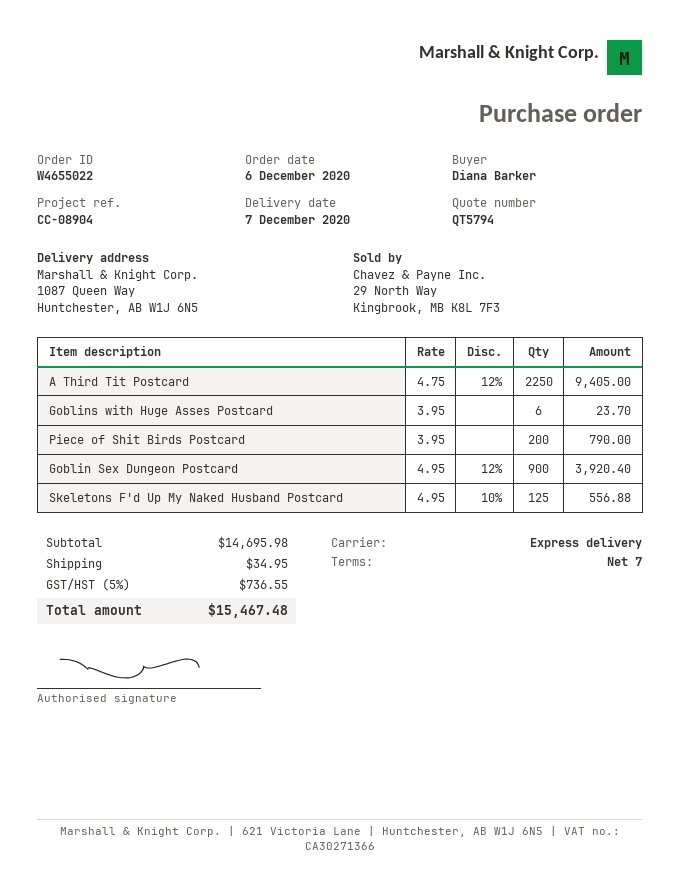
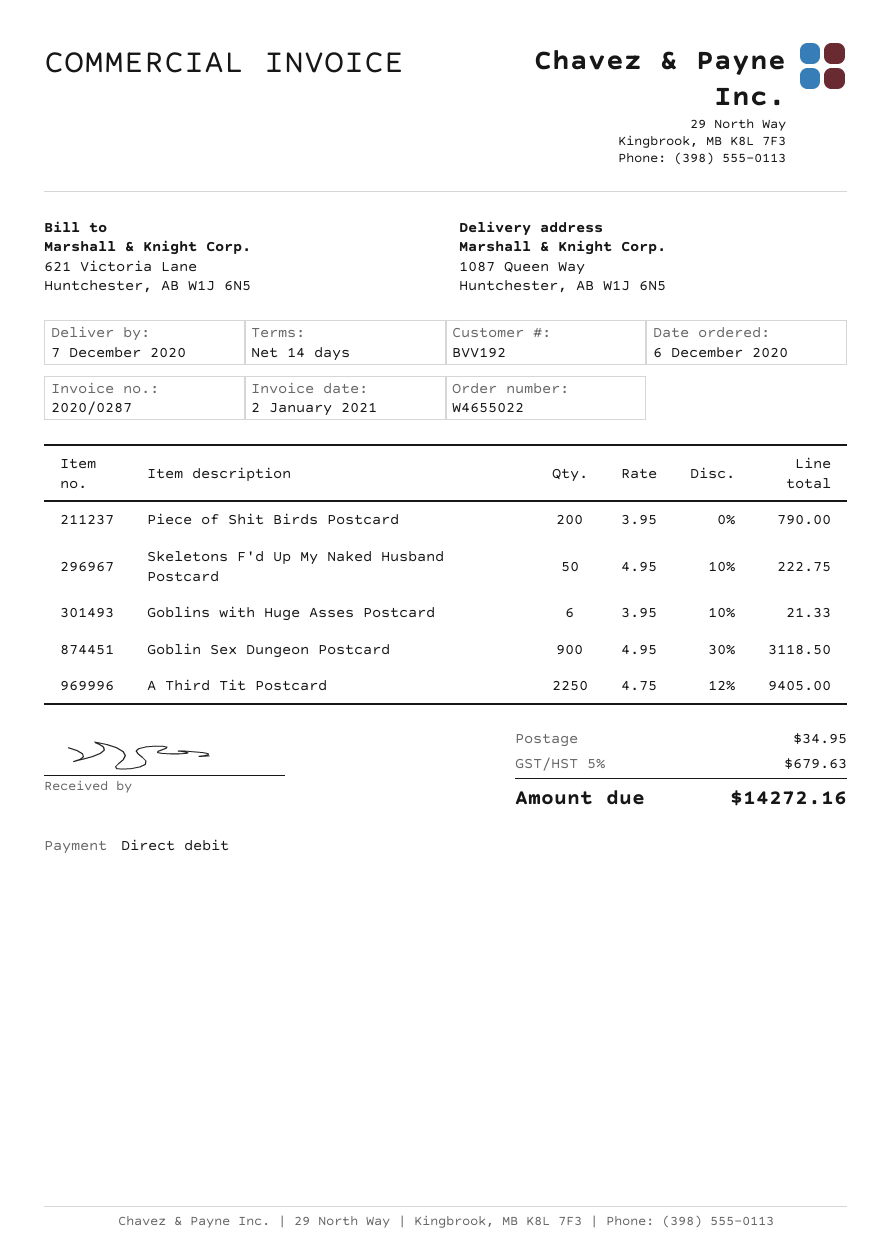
payment terms: 7 days -> 14 days
Goblins with Huge Asses Postcard: 6 x 3.95 = 23.70 -> 6 x 3.95 - 10% = 21.33
Goblin Sex Dungeon Postcard: 900 x 4.95 - 12% = 3920.40 -> 900 x 4.95 - 30% = 3118.50
Skeletons F'd Up My Naked Husband Postcard: 125 x 4.95 - 10% = 556.88 -> 50 x 4.95 - 10% = 222.75
tax: 5% = 736.55 -> 5% = 679.63
total: 15467.48 -> 14272.16

